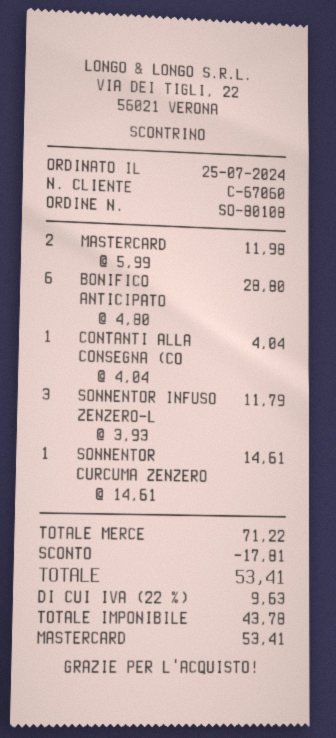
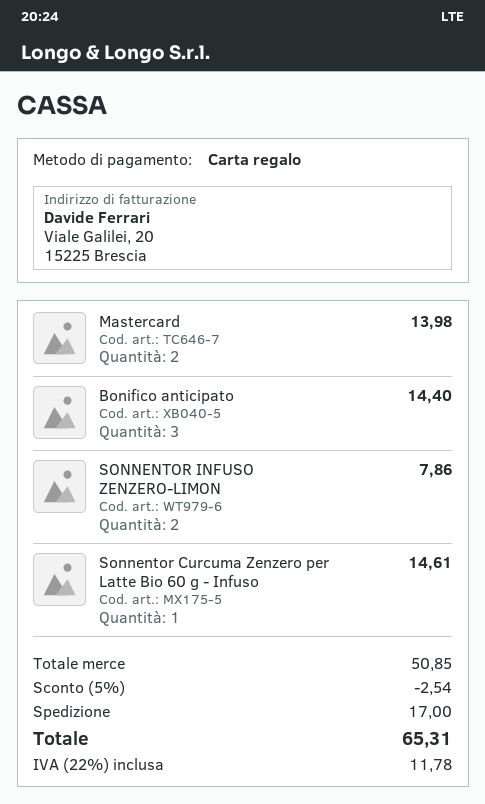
payment method: Mastercard -> gift card
MASTERCARD: 2 for 11.98 -> 2 for 13.98
BONIFICO ANTICIPATO: 6 for 28.80 -> 3 for 14.40
CONTANTI ALLA CONSEGNA (CO: 1 for 4.04 -> none
SONNENTOR INFUSO ZENZERO-L: 3 for 11.79 -> 2 for 7.86
subtotal: 71.22 -> 50.85
discount: 17.81 -> 2.54
shipping: none -> 17.00
tax: 22% = 9.63 -> 22% = 11.78
total: 53.41 -> 65.31

